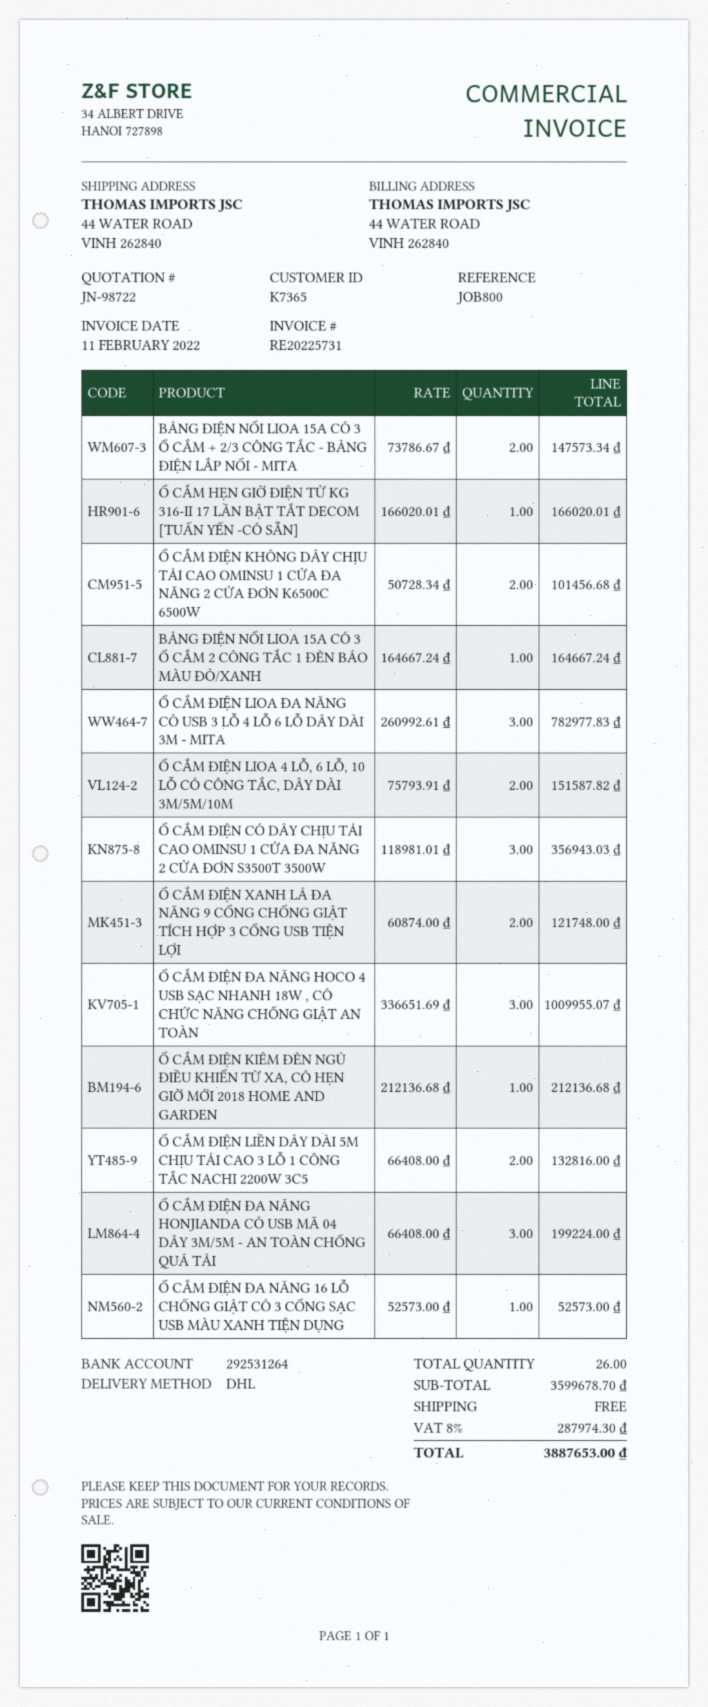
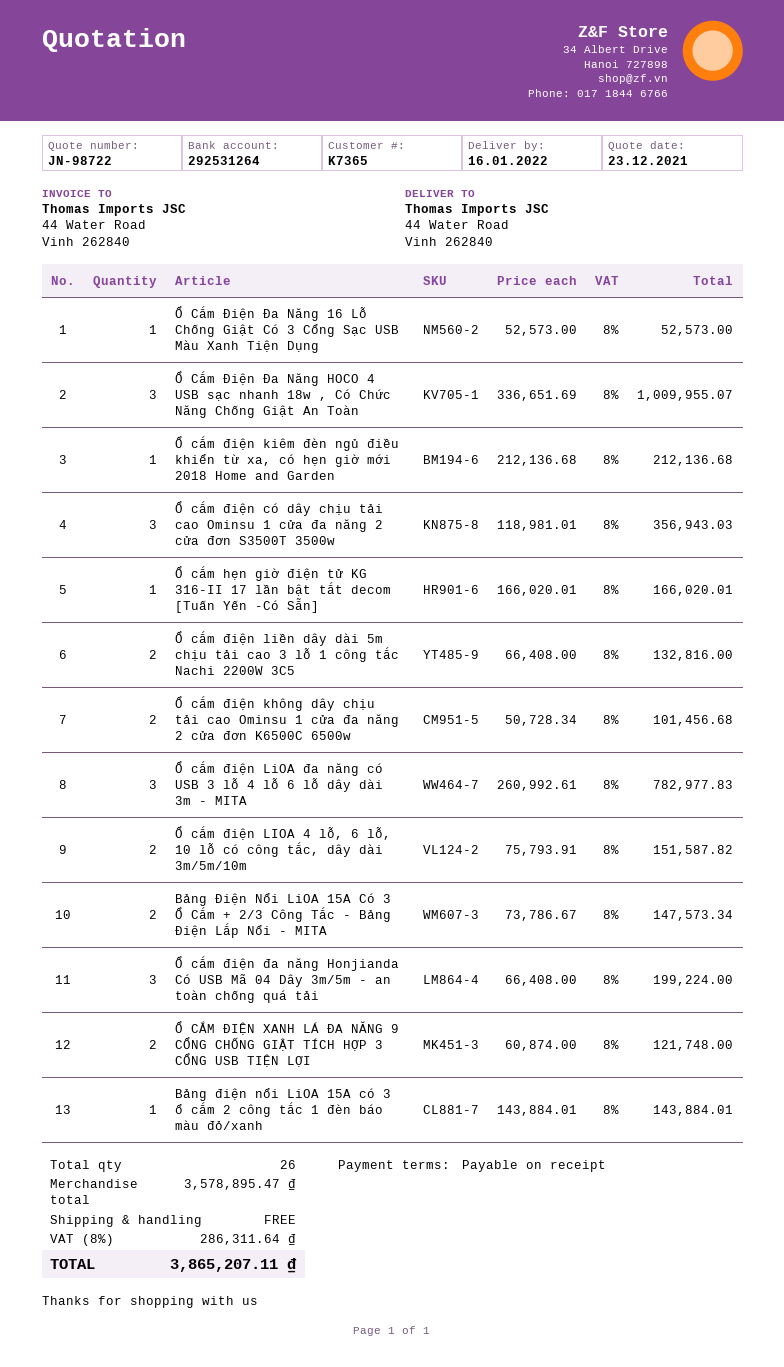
BẢNG ĐIỆN NỔI LIOA 15A CÓ 3 Ổ CẮM 2 CÔNG TẮC 1 ĐÈN BÁO MÀU ĐỎ/XANH: 1 x 164667.24 = 164667.24 -> 1 x 143884.01 = 143884.01
subtotal: 3599678.70 -> 3578895.47
tax: 8% = 287974.30 -> 8% = 286311.64
total: 3887653.00 -> 3865207.11

